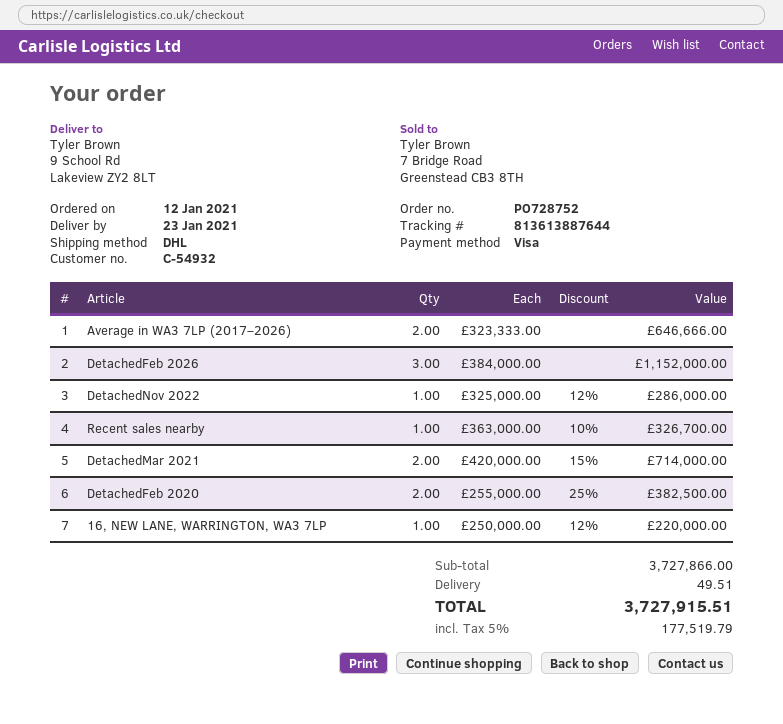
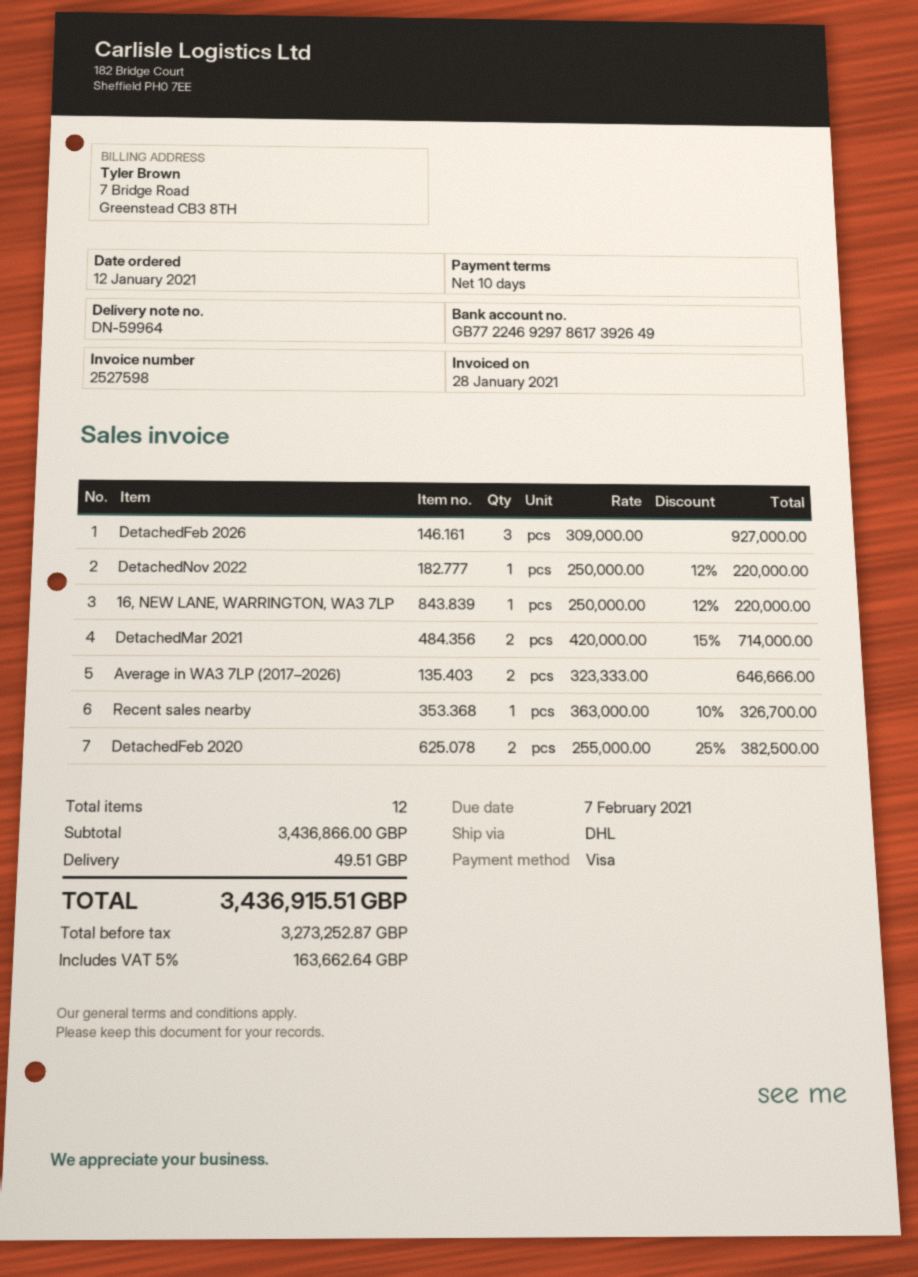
DetachedFeb 2026: 3 x 384000.00 = 1152000.00 -> 3 x 309000.00 = 927000.00
DetachedNov 2022: 1 x 325000.00 - 12% = 286000.00 -> 1 x 250000.00 - 12% = 220000.00
subtotal: 3727866.00 -> 3436866.00
tax: 5% = 177519.79 -> 5% = 163662.64
total: 3727915.51 -> 3436915.51

